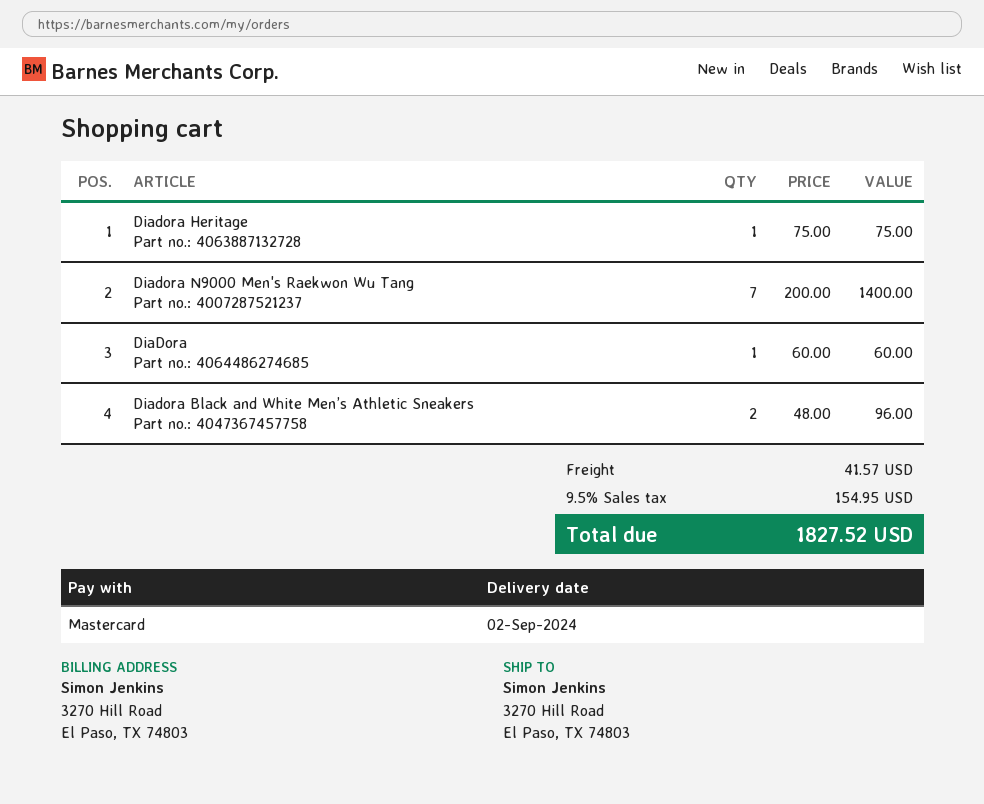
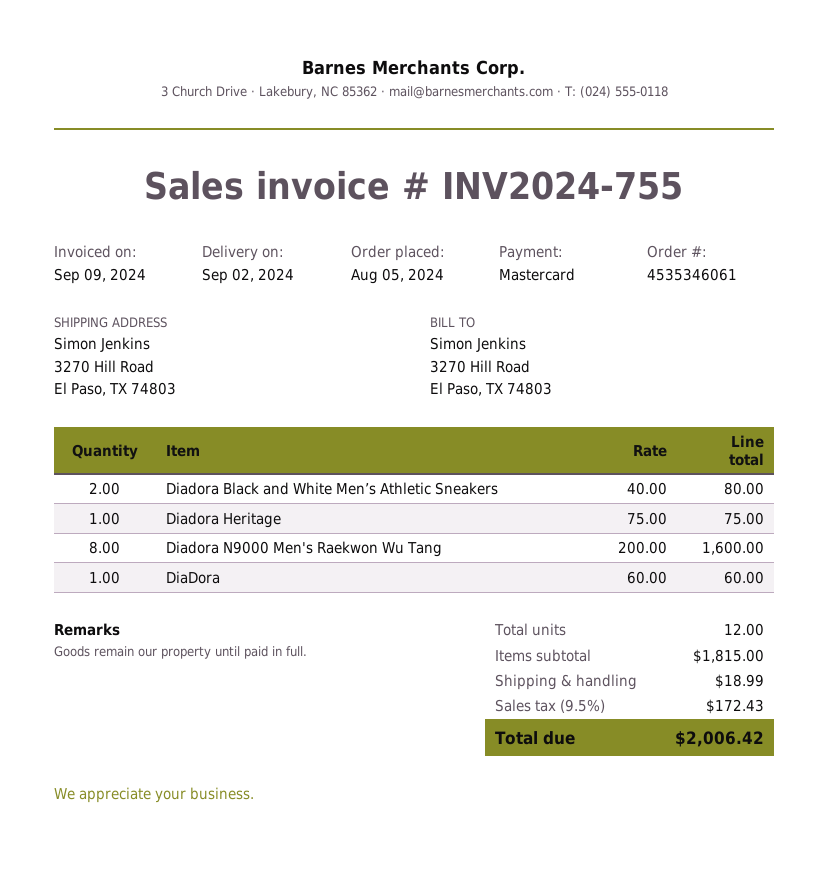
Diadora N9000 Men's Raekwon Wu Tang: 7 x 200.00 = 1400.00 -> 8 x 200.00 = 1600.00
Diadora Black and White Men’s Athletic Sneakers: 2 x 48.00 = 96.00 -> 2 x 40.00 = 80.00
shipping: 41.57 -> 18.99
tax: 9.5% = 154.95 -> 9.5% = 172.43
total: 1827.52 -> 2006.42

